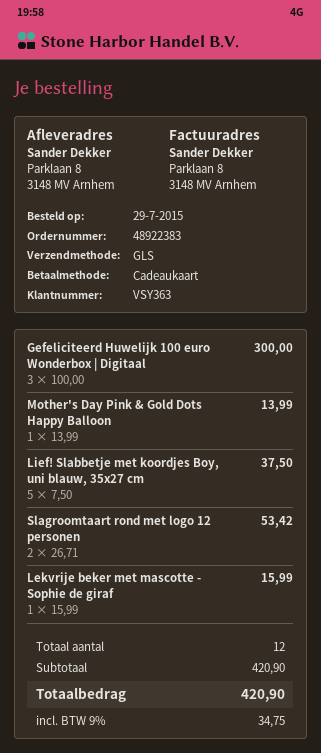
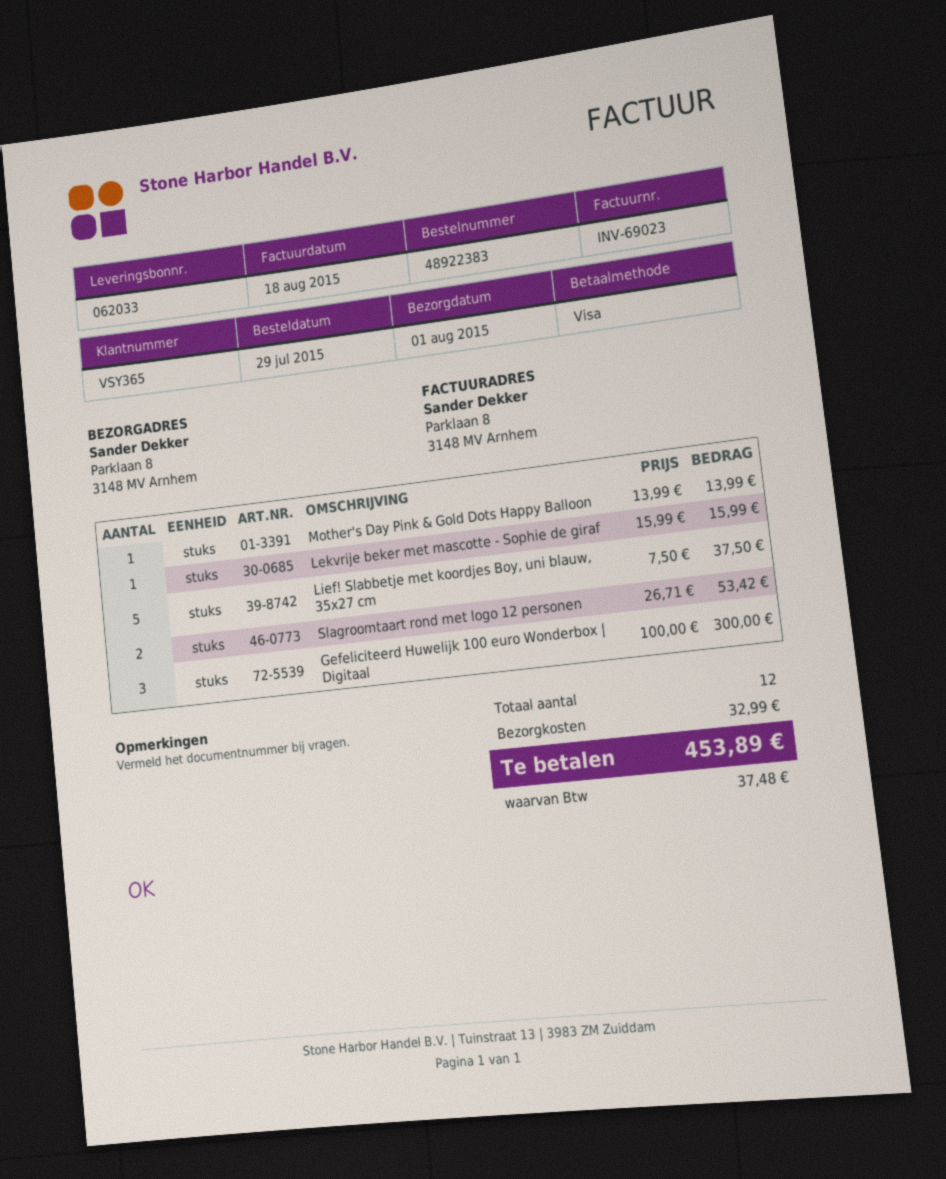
customer number: VSY363 -> VSY365
payment method: gift card -> Visa
shipping: none -> 32.99
tax: 34.75 -> 37.48
total: 420.90 -> 453.89

